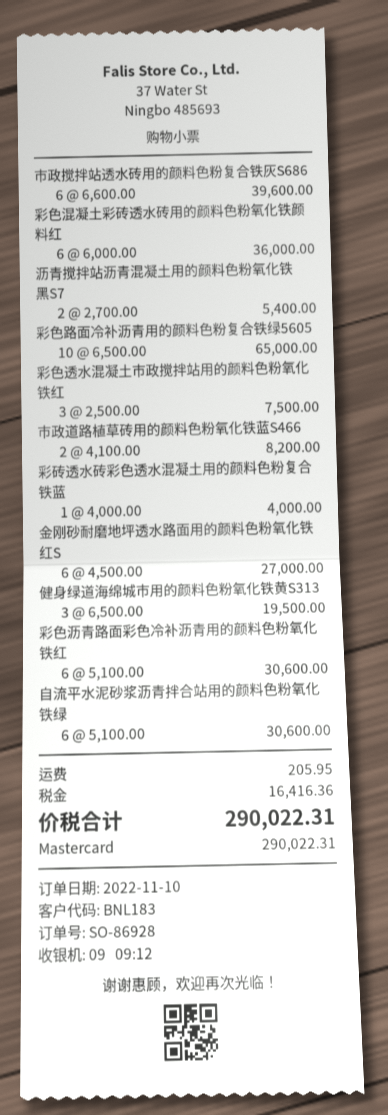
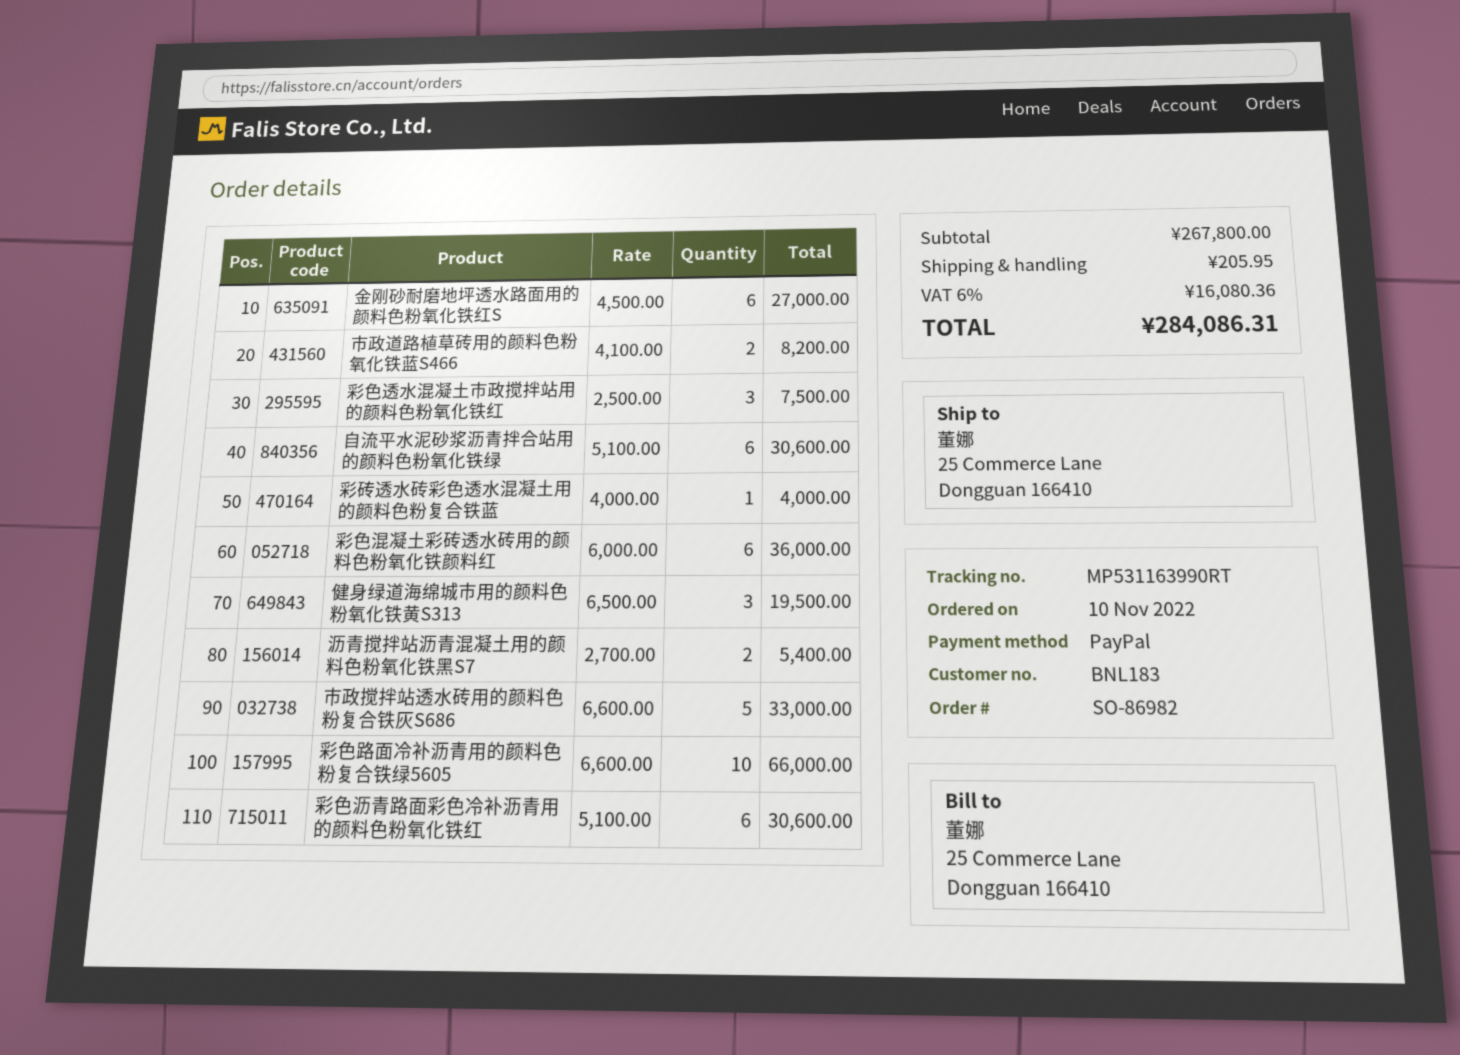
order number: SO-86928 -> SO-86982
payment method: Mastercard -> PayPal
市政搅拌站透水砖用的颜料色粉复合铁灰S686: 6 x 6600.00 = 39600.00 -> 5 x 6600.00 = 33000.00
彩色路面冷补沥青用的颜料色粉复合铁绿5605: 10 x 6500.00 = 65000.00 -> 10 x 6600.00 = 66000.00
tax: 16416.36 -> 16080.36
total: 290022.31 -> 284086.31

